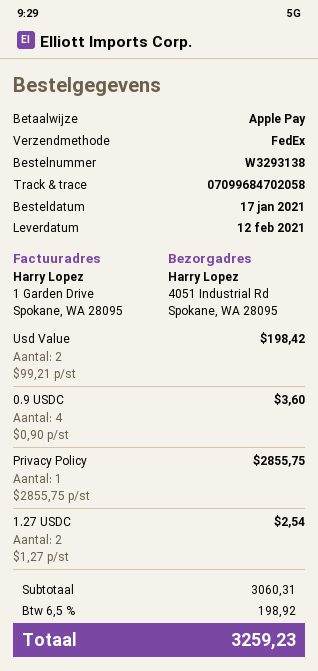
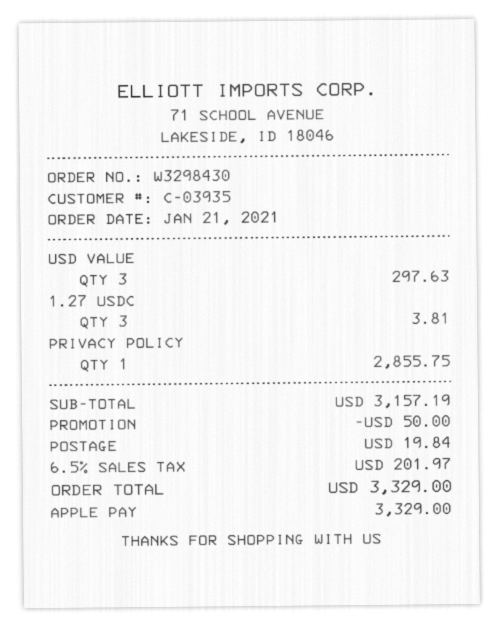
order number: W3293138 -> W3298430
order date: 2021-01-17 -> 2021-01-21
Usd Value: 2 for 198.42 -> 3 for 297.63
0.9 USDC: 4 for 3.60 -> none
1.27 USDC: 2 for 2.54 -> 3 for 3.81
subtotal: 3060.31 -> 3157.19
discount: none -> 50.00
shipping: none -> 19.84
tax: 6.5% = 198.92 -> 6.5% = 201.97
total: 3259.23 -> 3329.00

